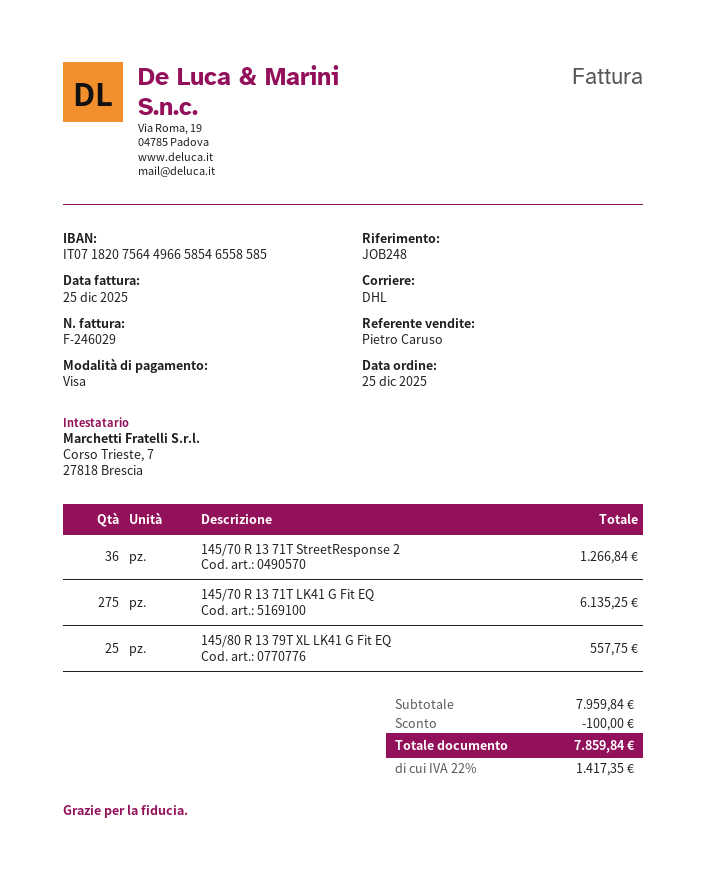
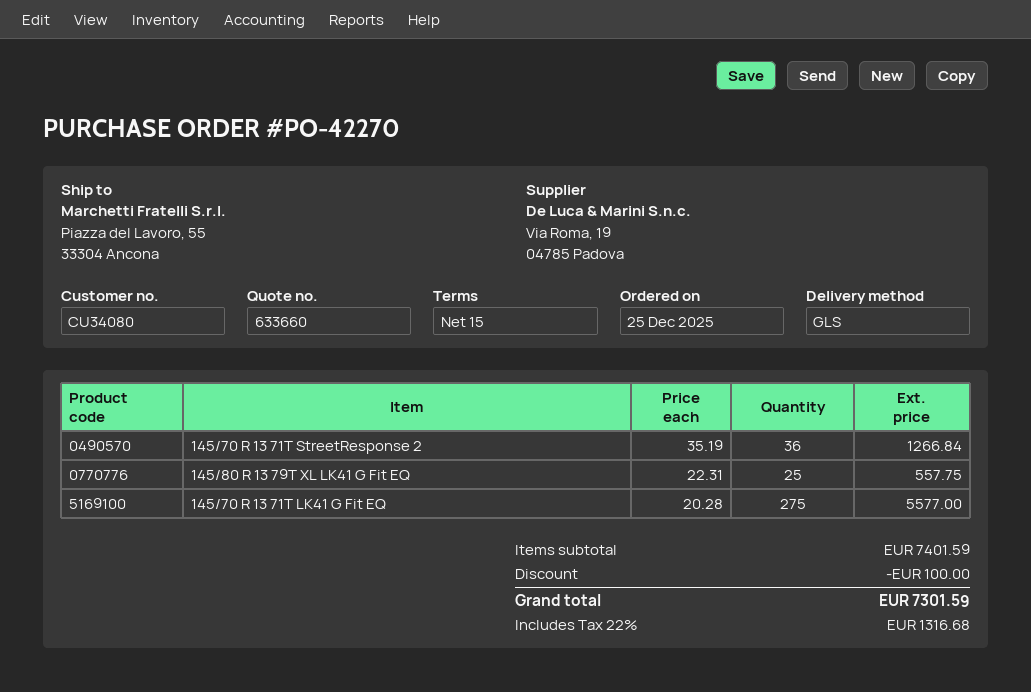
shipping method: DHL -> GLS
145/70 R 13 71T LK41 G Fit EQ: 275 for 6135.25 -> 275 for 5577.00
subtotal: 7959.84 -> 7401.59
tax: 22% = 1417.35 -> 22% = 1316.68
total: 7859.84 -> 7301.59

